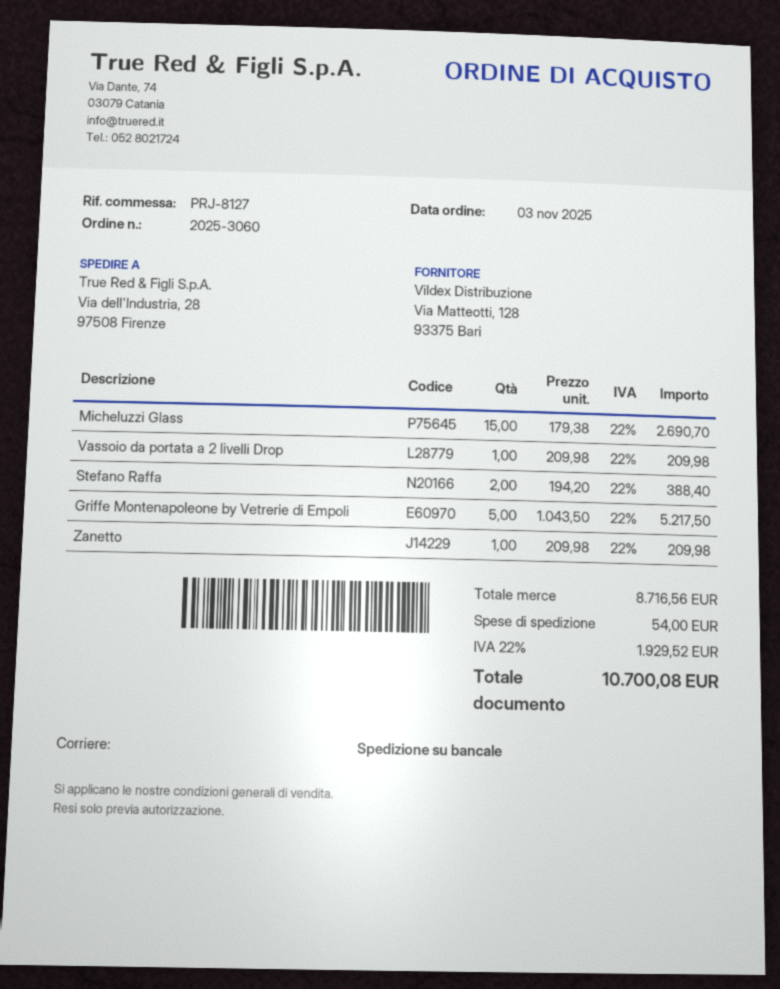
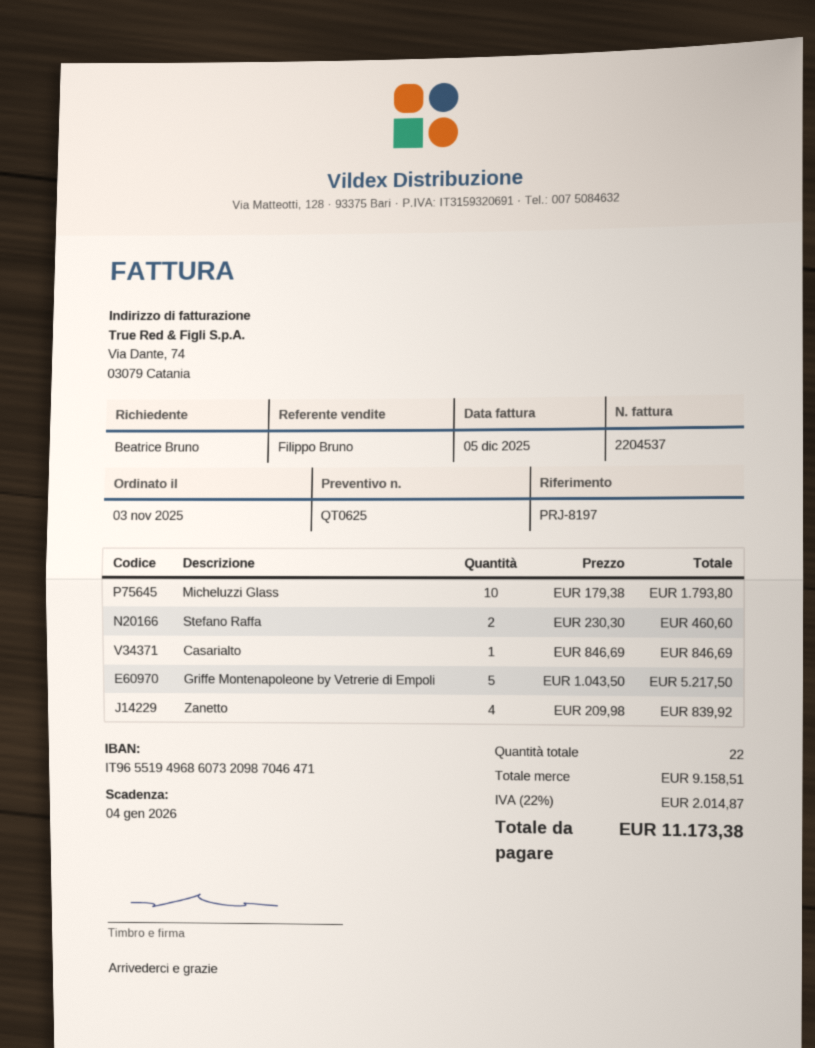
reference: PRJ-8127 -> PRJ-8197
Micheluzzi Glass: 15 x 179.38 = 2690.70 -> 10 x 179.38 = 1793.80
Vassoio da portata a 2 livelli Drop: 1 x 209.98 = 209.98 -> none
Stefano Raffa: 2 x 194.20 = 388.40 -> 2 x 230.30 = 460.60
Zanetto: 1 x 209.98 = 209.98 -> 4 x 209.98 = 839.92
Casarialto: none -> 1 x 846.69 = 846.69
subtotal: 8716.56 -> 9158.51
shipping: 54.00 -> none
tax: 22% = 1929.52 -> 22% = 2014.87
total: 10700.08 -> 11173.38

